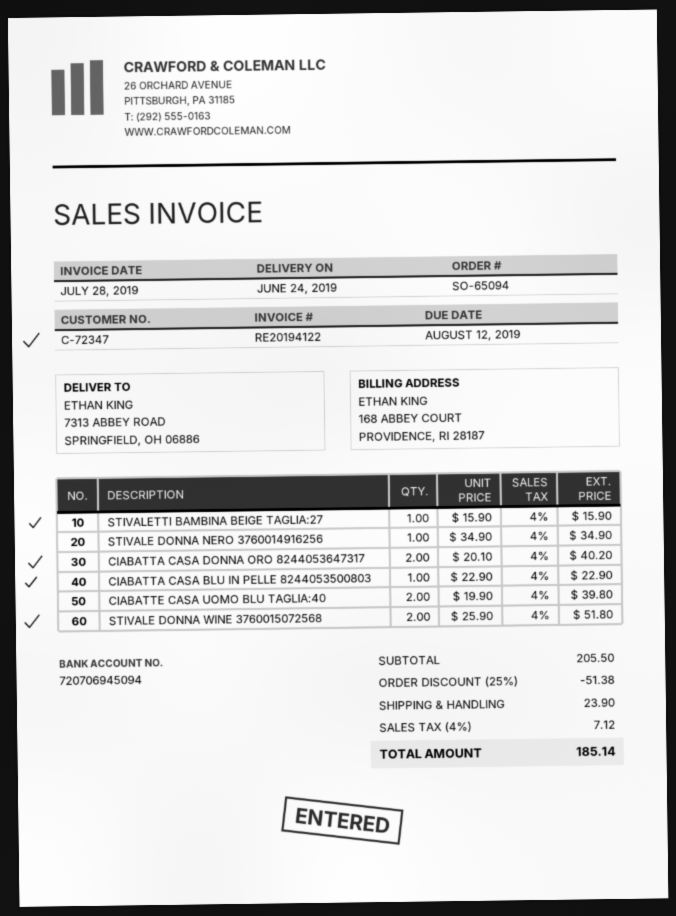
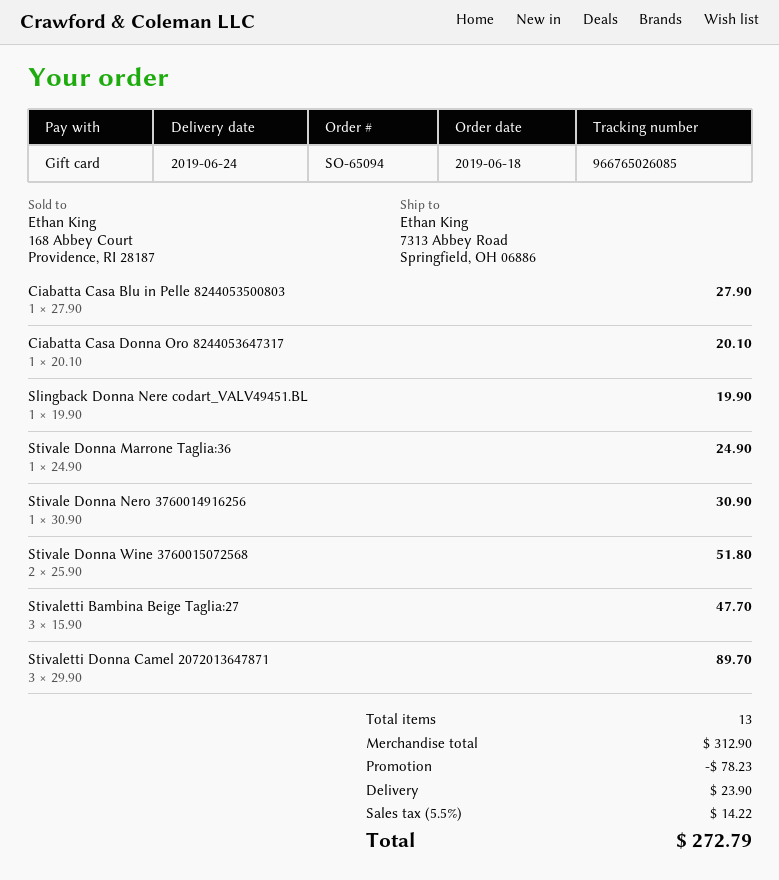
STIVALETTI BAMBINA BEIGE TAGLIA:27: 1 x 15.90 = 15.90 -> 3 x 15.90 = 47.70
STIVALE DONNA NERO 3760014916256: 1 x 34.90 = 34.90 -> 1 x 30.90 = 30.90
CIABATTA CASA DONNA ORO 8244053647317: 2 x 20.10 = 40.20 -> 1 x 20.10 = 20.10
CIABATTA CASA BLU IN PELLE 8244053500803: 1 x 22.90 = 22.90 -> 1 x 27.90 = 27.90
CIABATTE CASA UOMO BLU TAGLIA:40: 2 x 19.90 = 39.80 -> none
Slingback Donna Nere codart_VALV49451.BL: none -> 1 x 19.90 = 19.90
Stivale Donna Marrone Taglia:36: none -> 1 x 24.90 = 24.90
Stivaletti Donna Camel 2072013647871: none -> 3 x 29.90 = 89.70
subtotal: 205.50 -> 312.90
discount: 51.38 -> 78.23
tax: 4% = 7.12 -> 5.5% = 14.22
total: 185.14 -> 272.79

